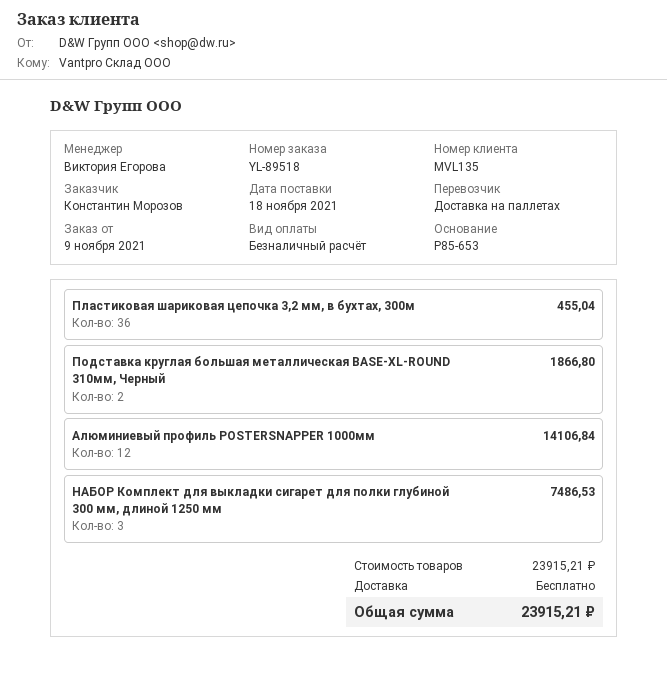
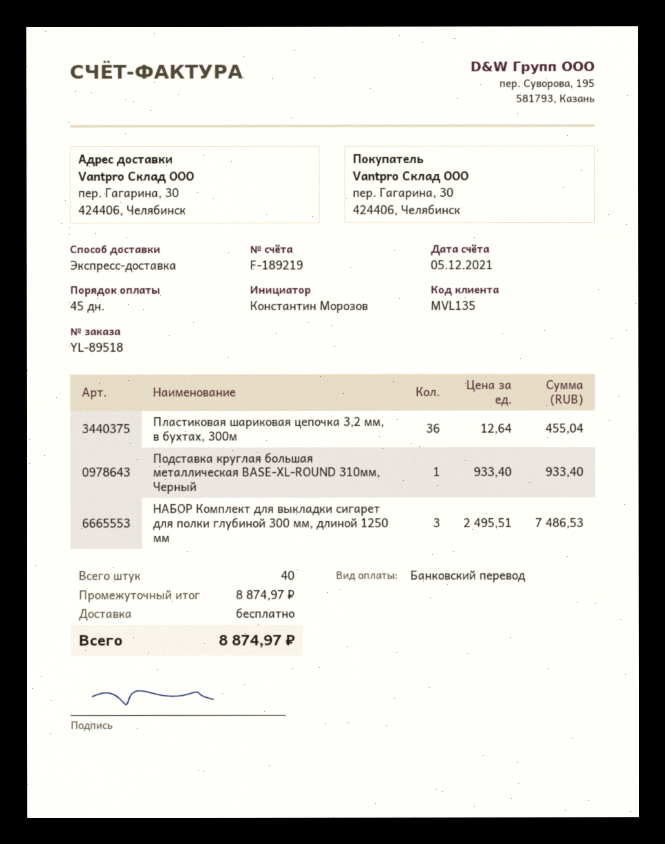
shipping method: pallet freight -> express
Подставка круглая большая металлическая BASE-XL-ROUND 310мм, Черный: 2 for 1866.80 -> 1 for 933.40
Алюминиевый профиль POSTERSNAPPER 1000мм: 12 for 14106.84 -> none
subtotal: 23915.21 -> 8874.97
total: 23915.21 -> 8874.97

